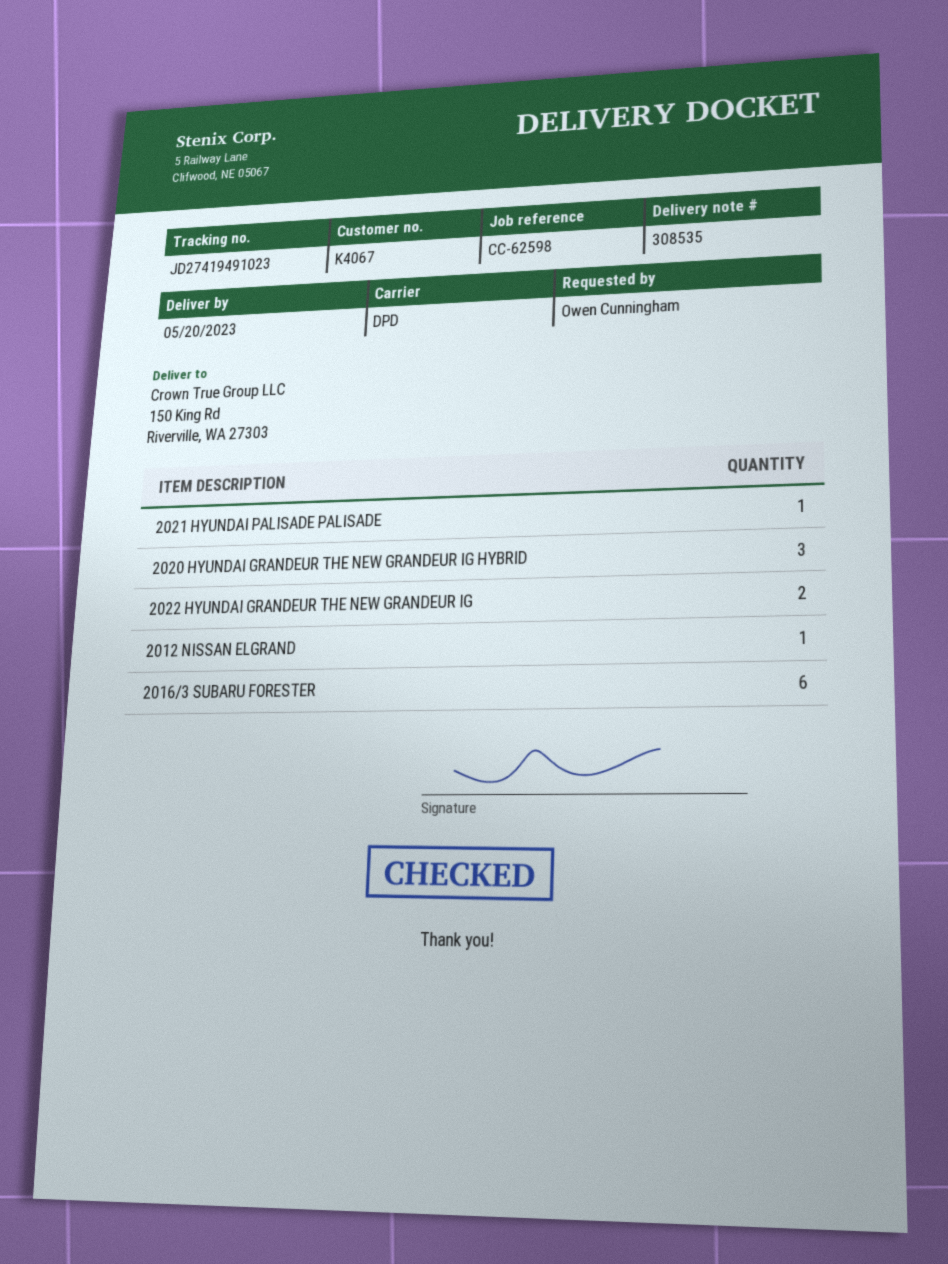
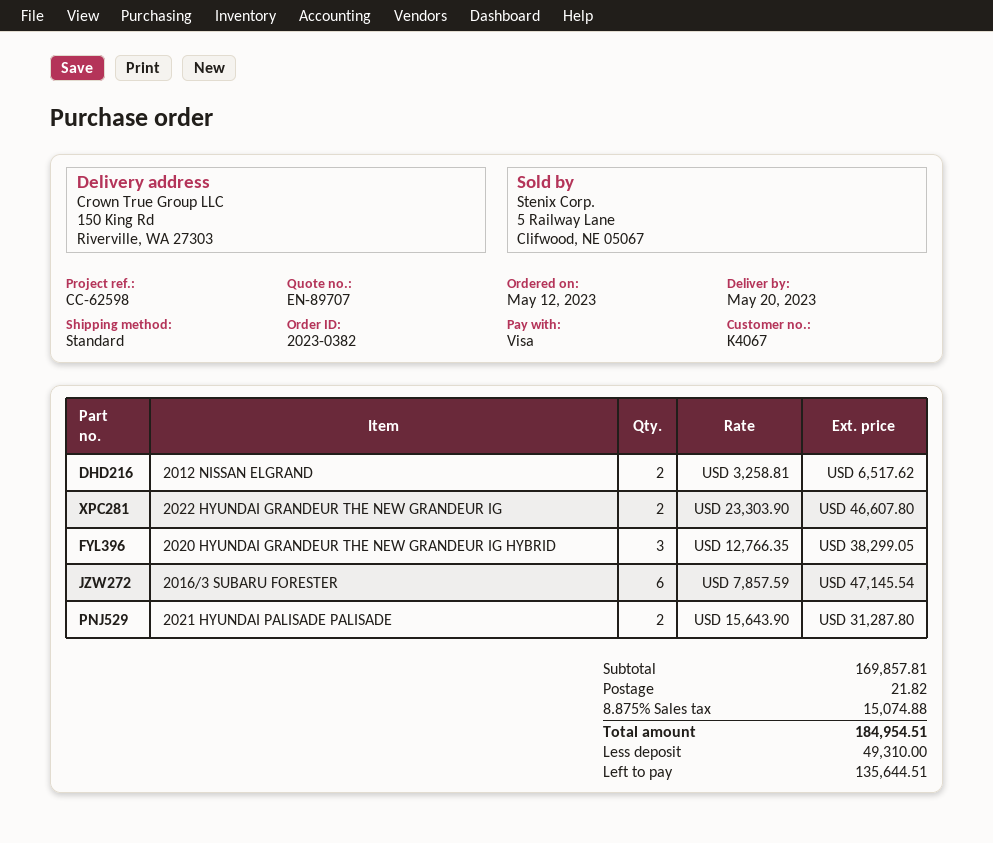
shipping method: DPD -> standard
2021 HYUNDAI PALISADE PALISADE: 1 -> 2
2012 NISSAN ELGRAND: 1 -> 2

